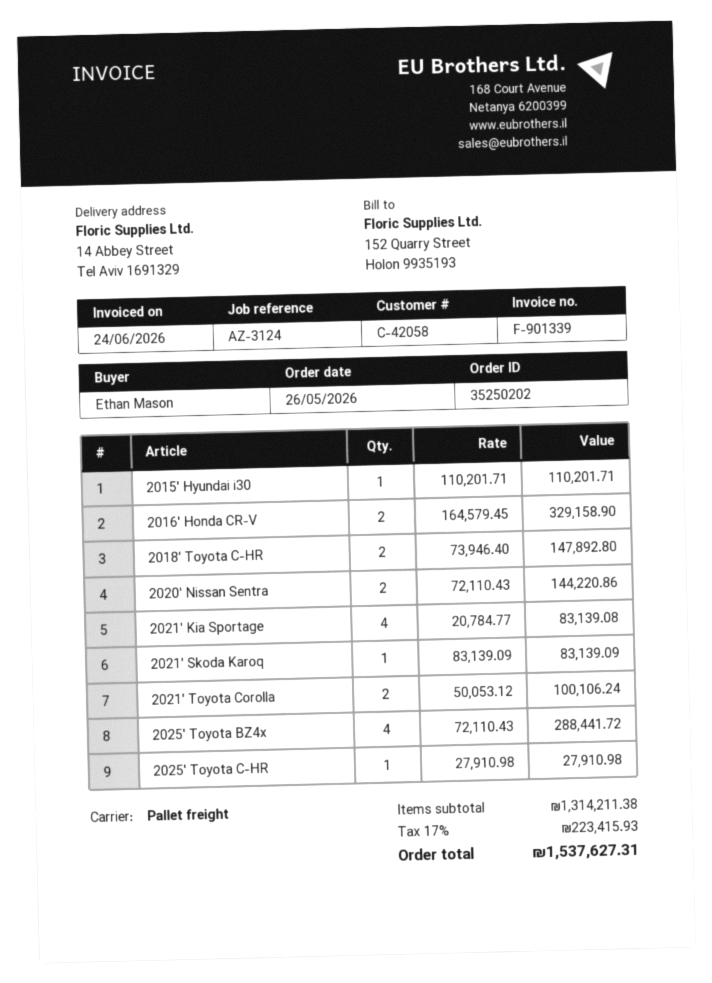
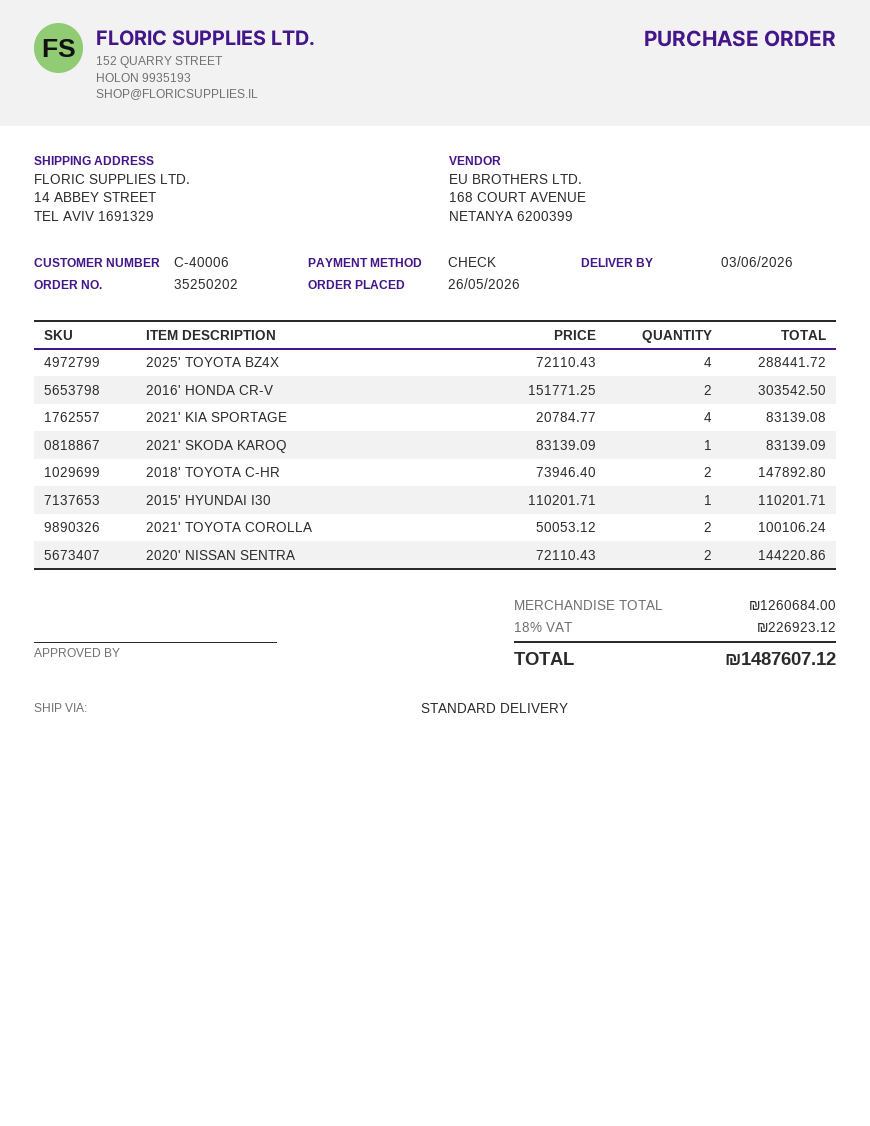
customer number: C-42058 -> C-40006
shipping method: pallet freight -> standard
2016' Honda CR-V: 2 x 164579.45 = 329158.90 -> 2 x 151771.25 = 303542.50
2025' Toyota C-HR: 1 x 27910.98 = 27910.98 -> none
subtotal: 1314211.38 -> 1260684.00
tax: 17% = 223415.93 -> 18% = 226923.12
total: 1537627.31 -> 1487607.12

